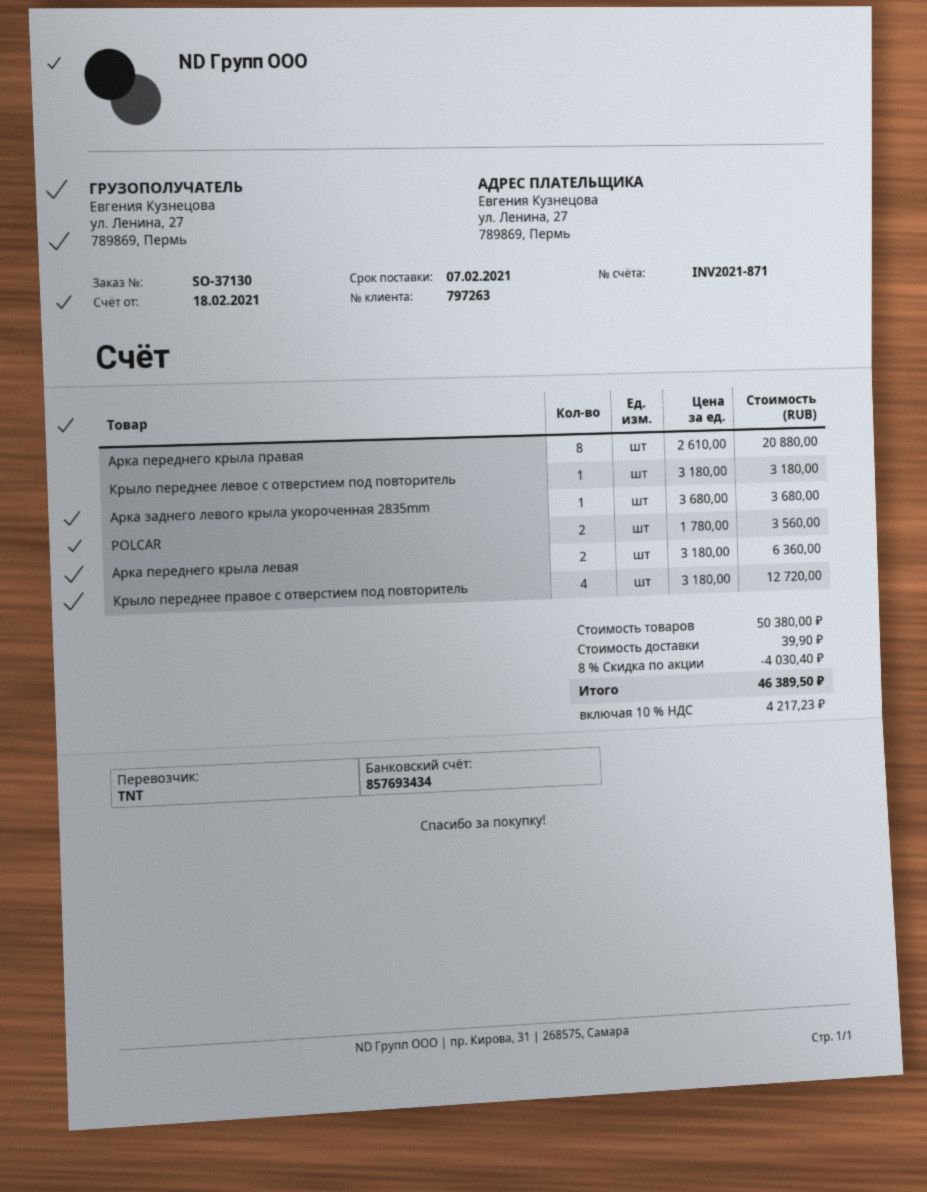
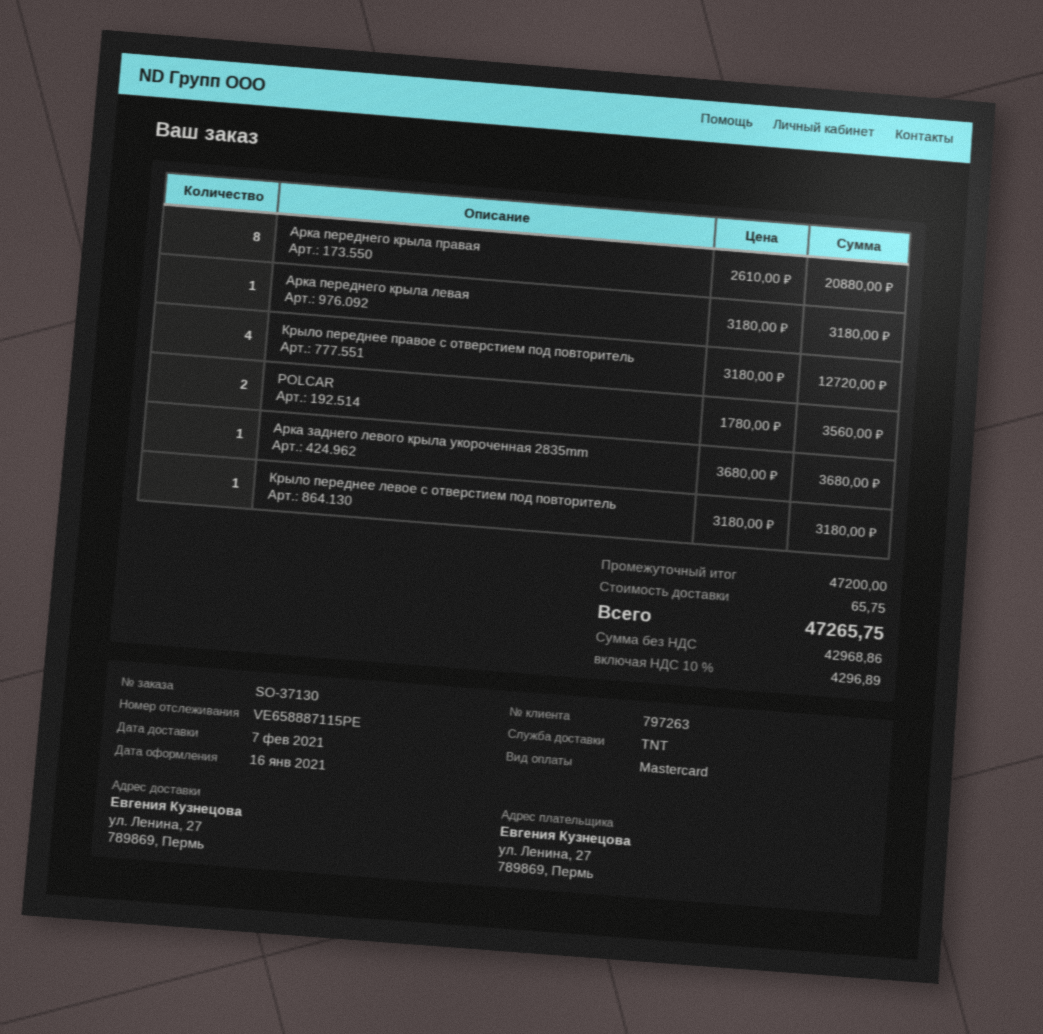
Арка переднего крыла левая: 2 x 3180.00 = 6360.00 -> 1 x 3180.00 = 3180.00
subtotal: 50380.00 -> 47200.00
discount: 8% = 4030.40 -> none
shipping: 39.90 -> 65.75
tax: 10% = 4217.23 -> 10% = 4296.89
total: 46389.50 -> 47265.75

